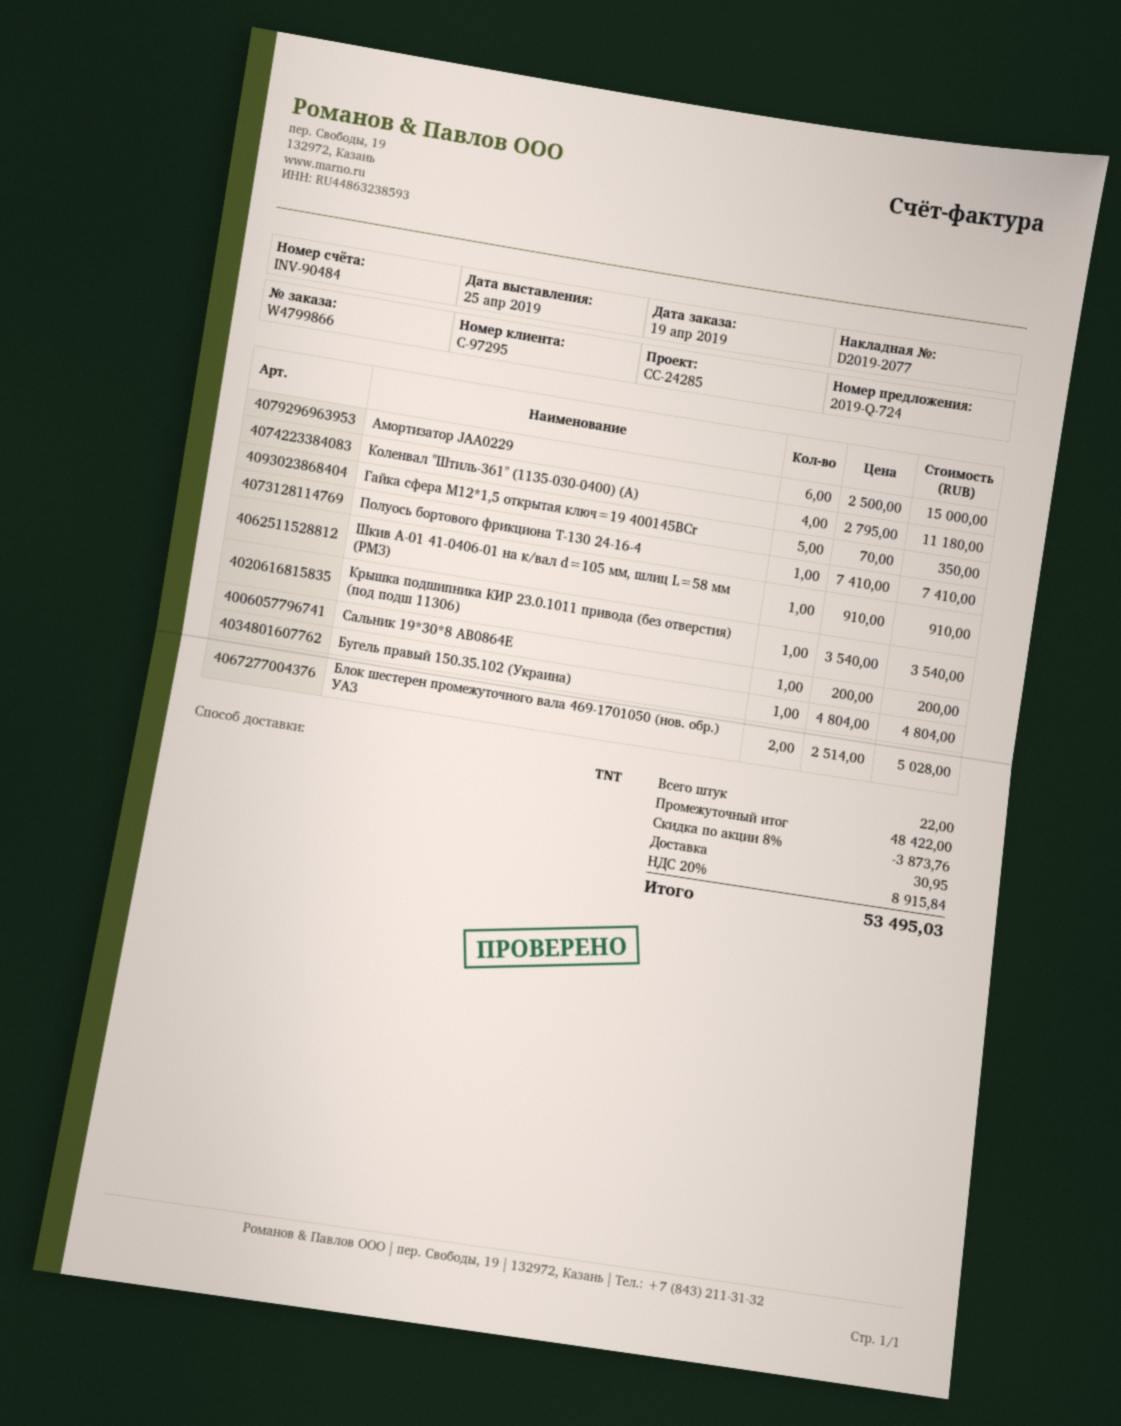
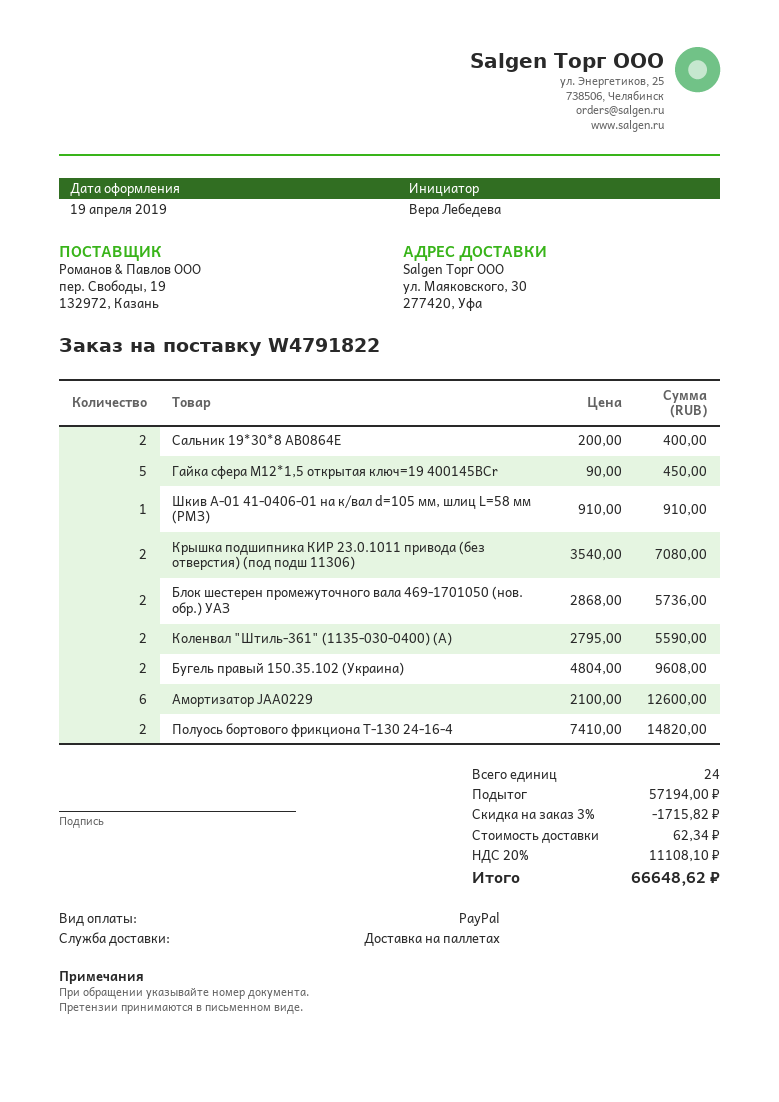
order number: W4799866 -> W4791822
shipping method: TNT -> pallet freight
Амортизатор JAA0229: 6 x 2500.00 = 15000.00 -> 6 x 2100.00 = 12600.00
Коленвал "Штиль-361" (1135-030-0400) (А): 4 x 2795.00 = 11180.00 -> 2 x 2795.00 = 5590.00
Гайка сфера M12*1,5 открытая ключ=19 400145BCr: 5 x 70.00 = 350.00 -> 5 x 90.00 = 450.00
Полуось бортового фрикциона Т-130 24-16-4: 1 x 7410.00 = 7410.00 -> 2 x 7410.00 = 14820.00
Крышка подшипника КИР 23.0.1011 привода (без отверстия) (под подш 11306): 1 x 3540.00 = 3540.00 -> 2 x 3540.00 = 7080.00
Сальник 19*30*8 AB0864E: 1 x 200.00 = 200.00 -> 2 x 200.00 = 400.00
Бугель правый 150.35.102 (Украина): 1 x 4804.00 = 4804.00 -> 2 x 4804.00 = 9608.00
Блок шестерен промежуточного вала 469-1701050 (нов. обр.) УАЗ: 2 x 2514.00 = 5028.00 -> 2 x 2868.00 = 5736.00
total quantity: 22 -> 24
subtotal: 48422.00 -> 57194.00
discount: 8% = 3873.76 -> 3% = 1715.82
shipping: 30.95 -> 62.34
tax: 20% = 8915.84 -> 20% = 11108.10
total: 53495.03 -> 66648.62

